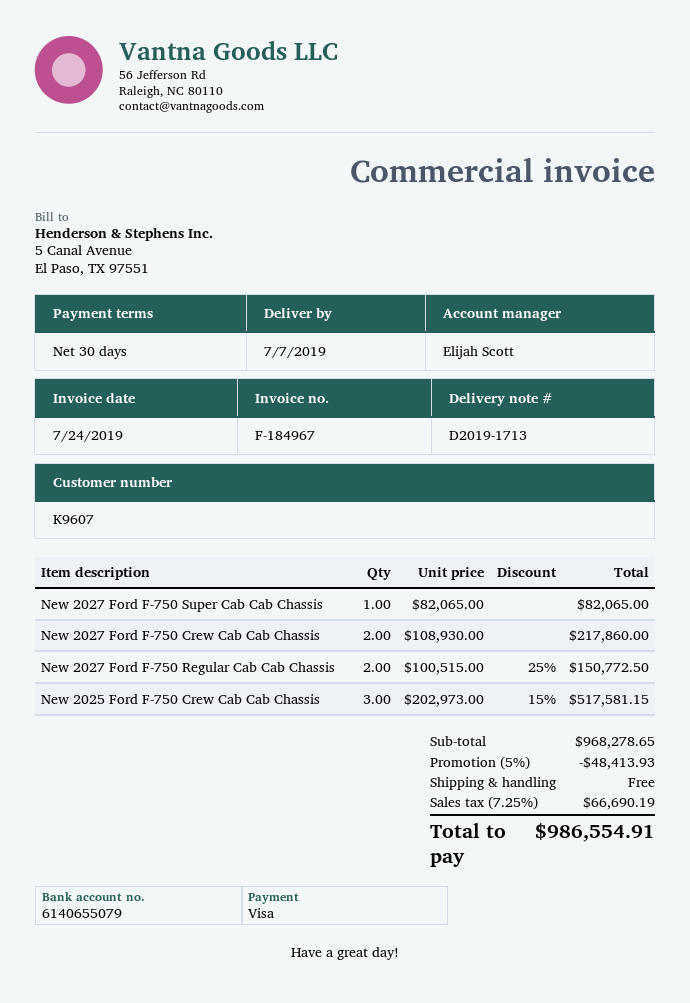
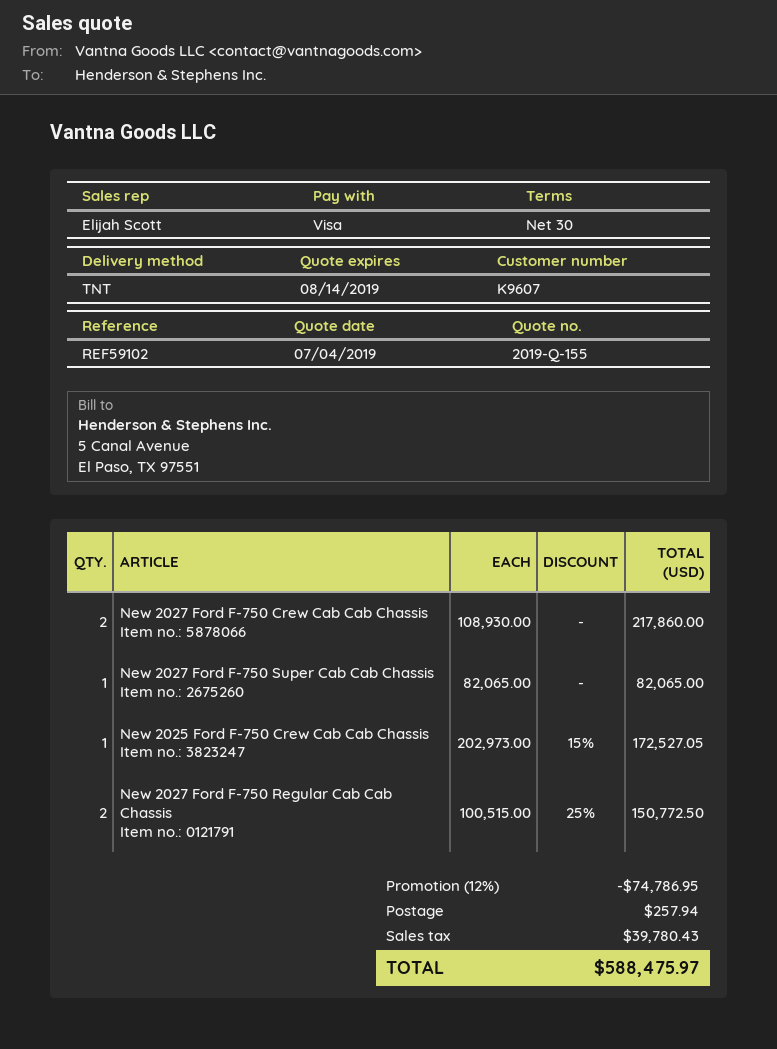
New 2025 Ford F-750 Crew Cab Cab Chassis: 3 x 202973.00 - 15% = 517581.15 -> 1 x 202973.00 - 15% = 172527.05
discount: 5% = 48413.93 -> 12% = 74786.95
shipping: 0.00 -> 257.94
tax: 66690.19 -> 39780.43
total: 986554.91 -> 588475.97

